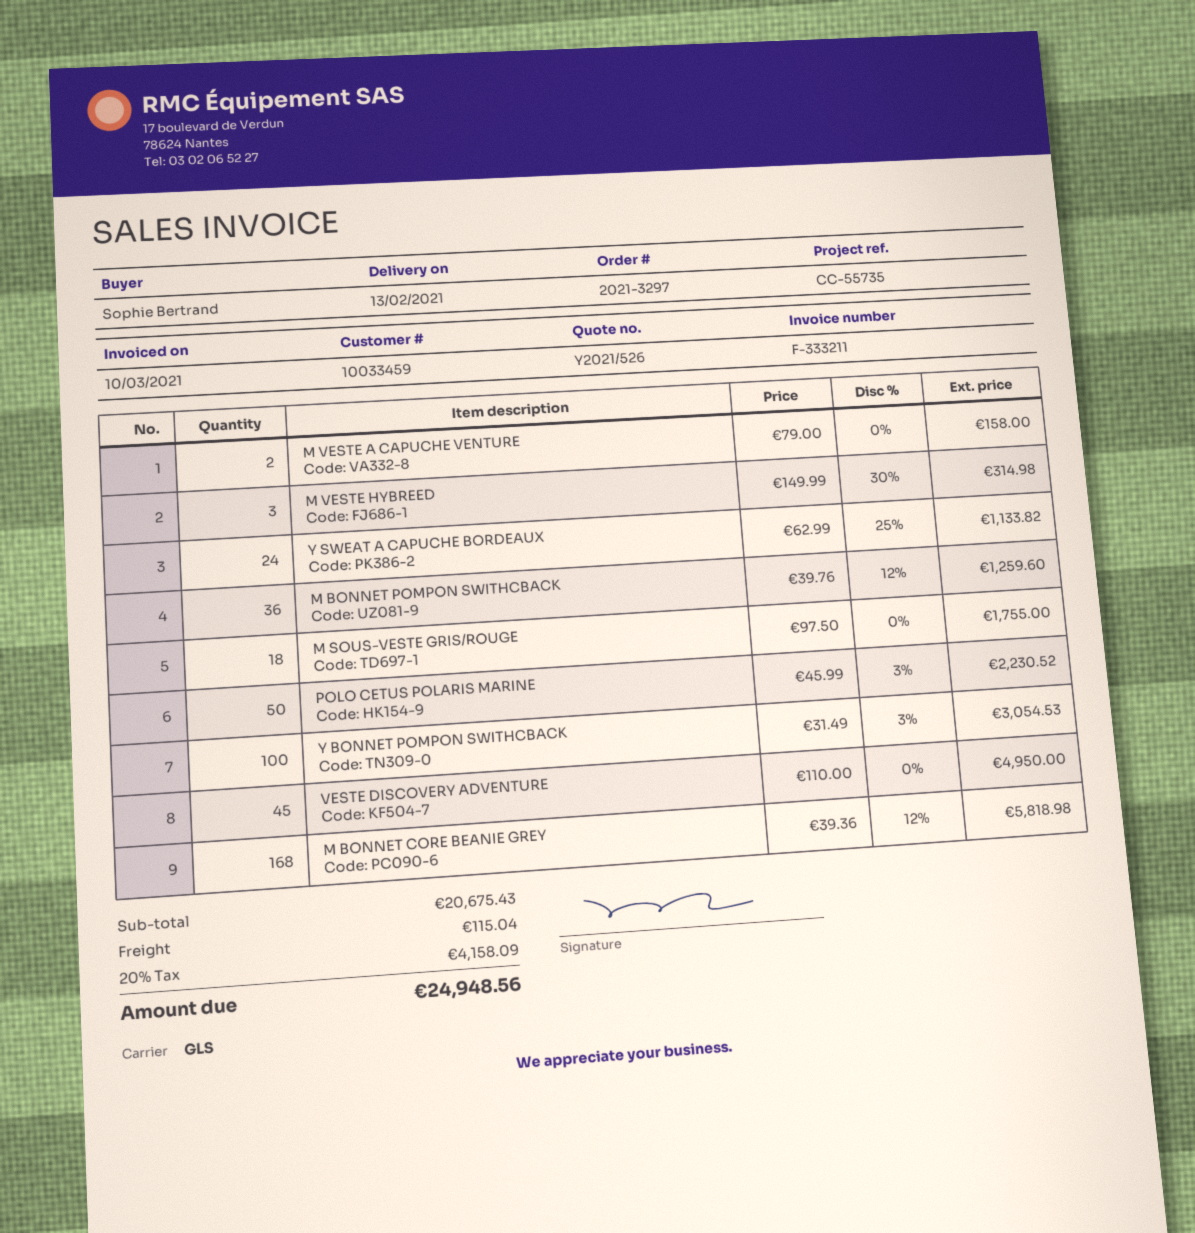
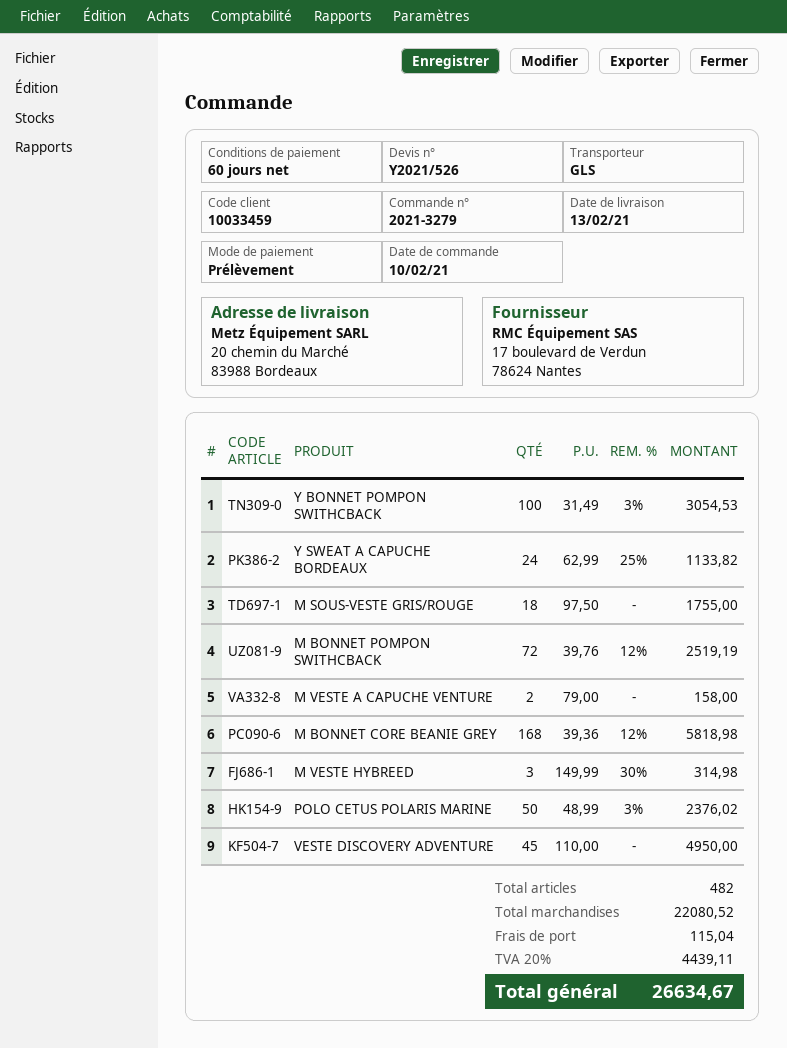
order number: 2021-3297 -> 2021-3279
M BONNET POMPON SWITHCBACK: 36 x 39.76 - 12% = 1259.60 -> 72 x 39.76 - 12% = 2519.19
POLO CETUS POLARIS MARINE: 50 x 45.99 - 3% = 2230.52 -> 50 x 48.99 - 3% = 2376.02
subtotal: 20675.43 -> 22080.52
tax: 20% = 4158.09 -> 20% = 4439.11
total: 24948.56 -> 26634.67

